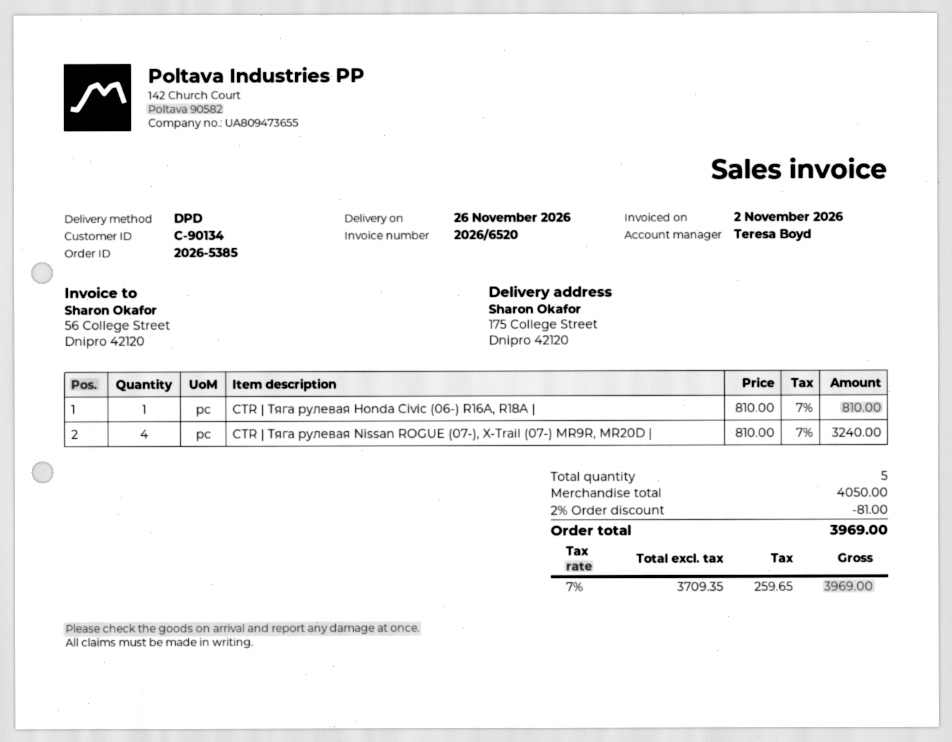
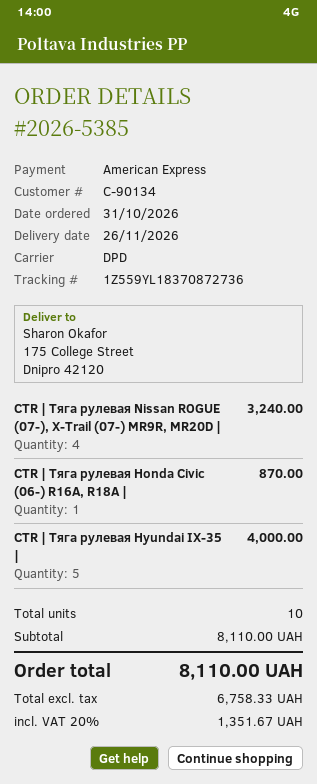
CTR | Тяга рулевая Honda Civic (06-) R16A, R18A |: 1 for 810.00 -> 1 for 870.00
CTR | Тяга рулевая Hyundai IX-35 |: none -> 5 for 4000.00
total quantity: 5 -> 10
subtotal: 4050.00 -> 8110.00
discount: 2% = 81.00 -> none
net: 3709.35 -> 6758.33
tax: 7% = 259.65 -> 20% = 1351.67
total: 3969.00 -> 8110.00

